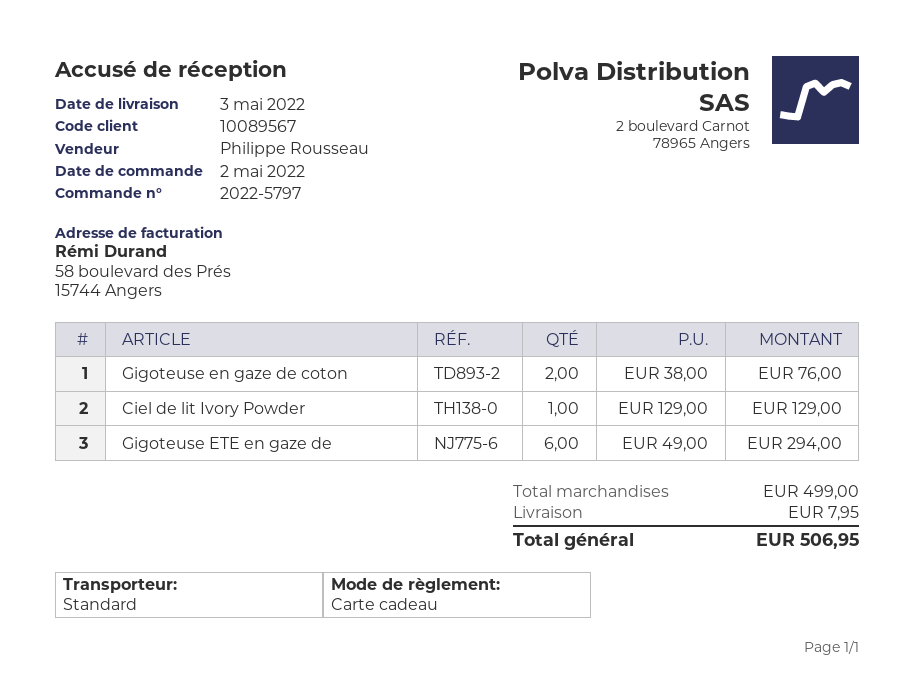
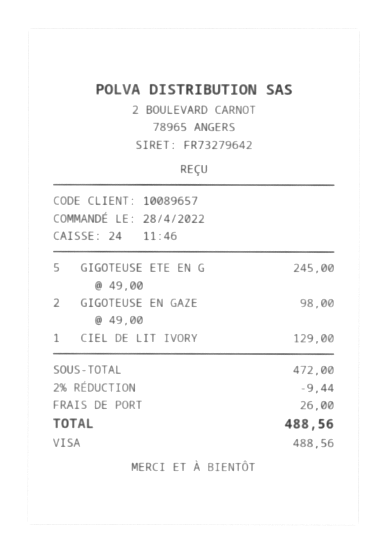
order date: 2022-05-02 -> 2022-04-28
customer number: 10089567 -> 10089657
payment method: gift card -> Visa
Gigoteuse en gaze de coton: 2 x 38.00 = 76.00 -> 2 x 49.00 = 98.00
Gigoteuse ETE en gaze de: 6 x 49.00 = 294.00 -> 5 x 49.00 = 245.00
subtotal: 499.00 -> 472.00
discount: none -> 2% = 9.44
shipping: 7.95 -> 26.00
total: 506.95 -> 488.56

